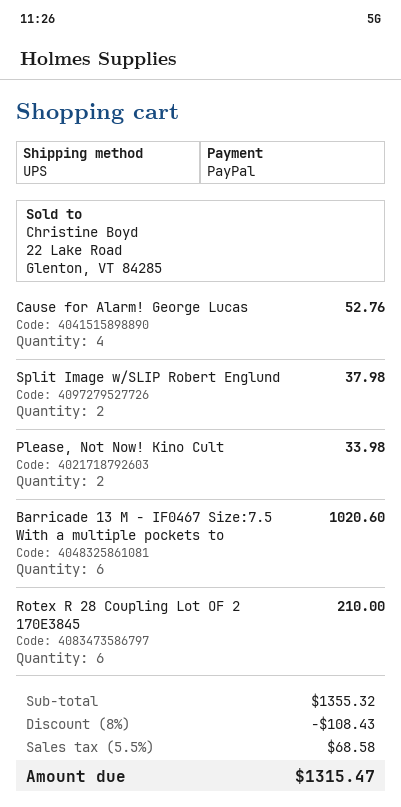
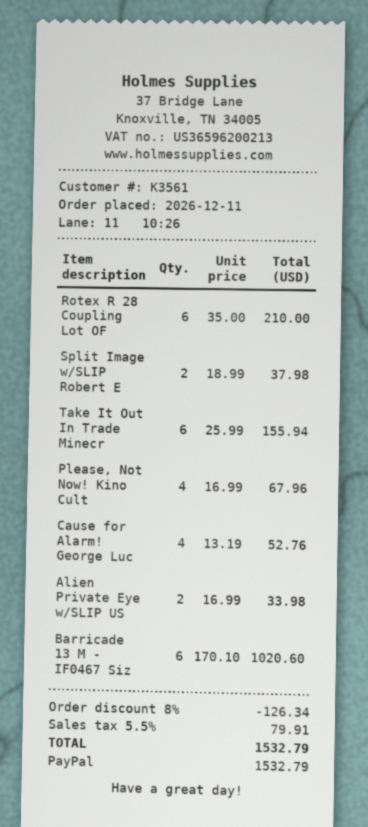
Please, Not Now! Kino Cult: 2 for 33.98 -> 4 for 67.96
Take It Out In Trade Minecr: none -> 6 for 155.94
Alien Private Eye w/SLIP US: none -> 2 for 33.98
discount: 8% = 108.43 -> 8% = 126.34
tax: 5.5% = 68.58 -> 5.5% = 79.91
total: 1315.47 -> 1532.79

